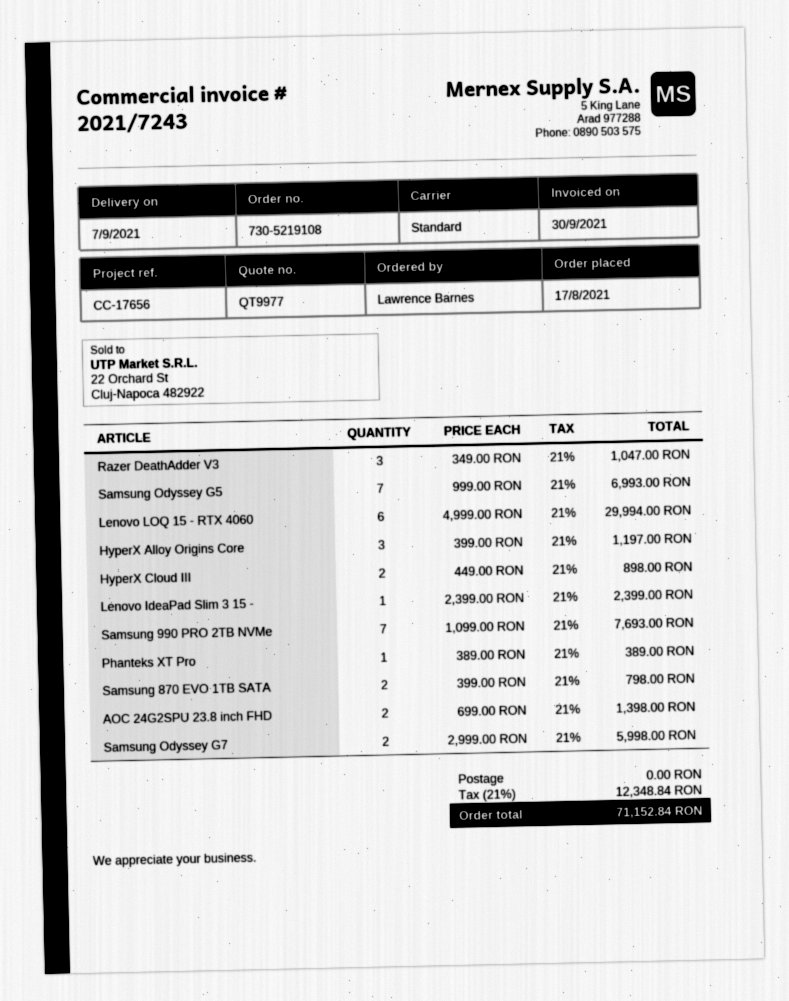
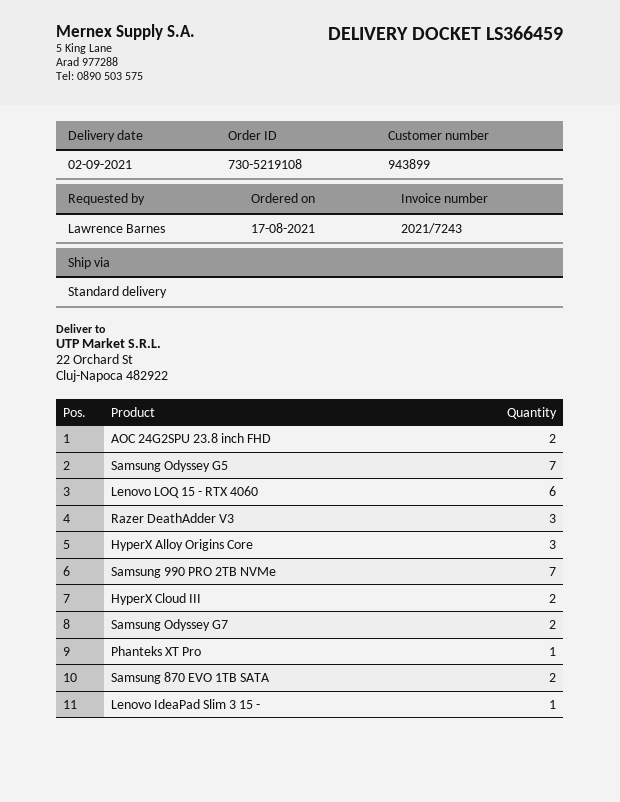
delivery date: 2021-09-07 -> 2021-09-02

